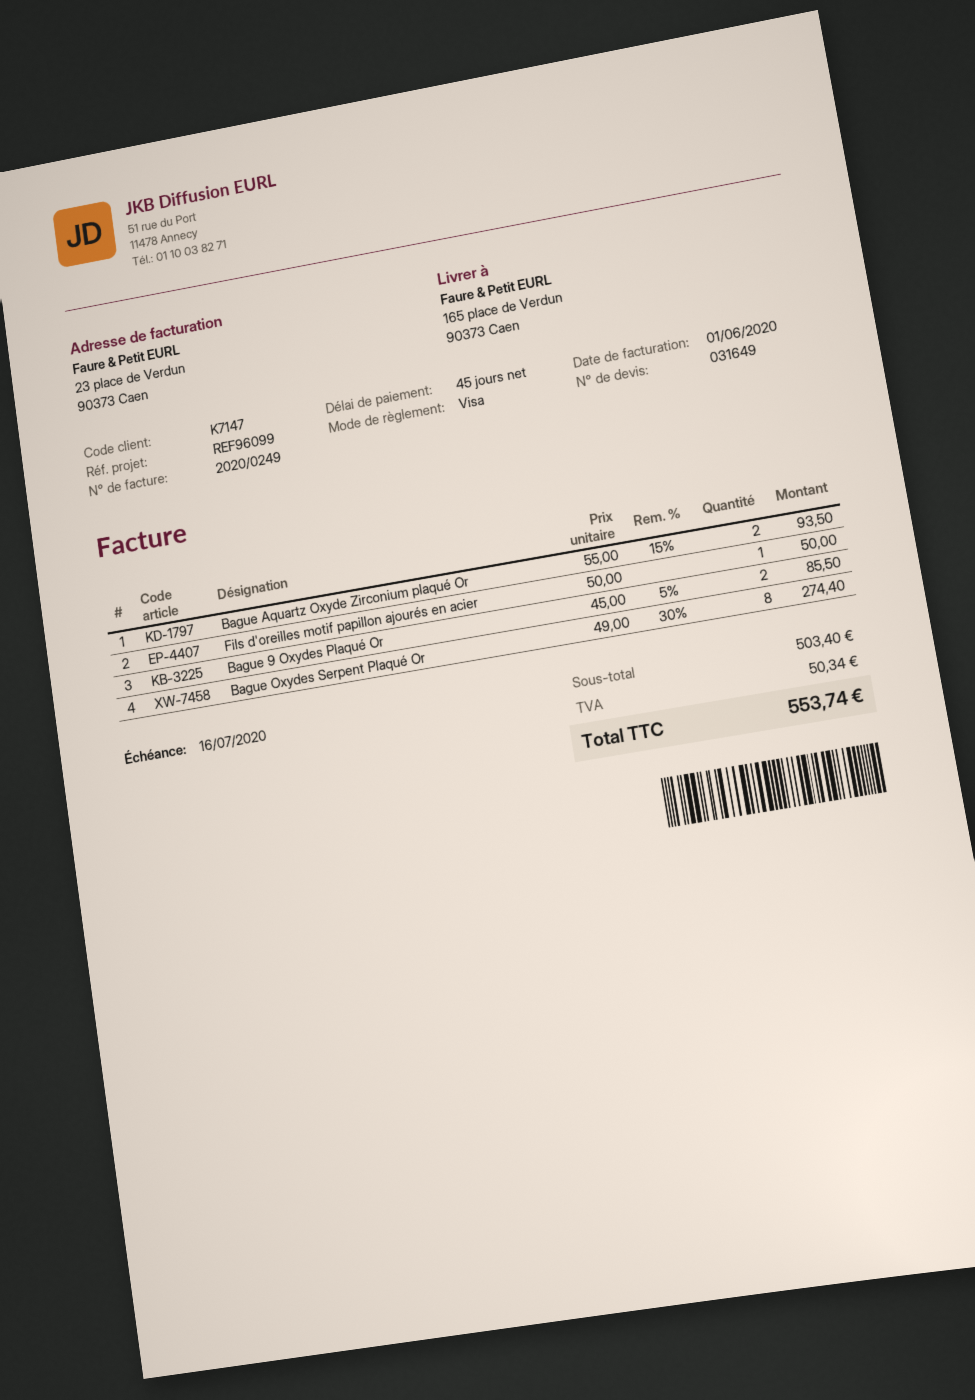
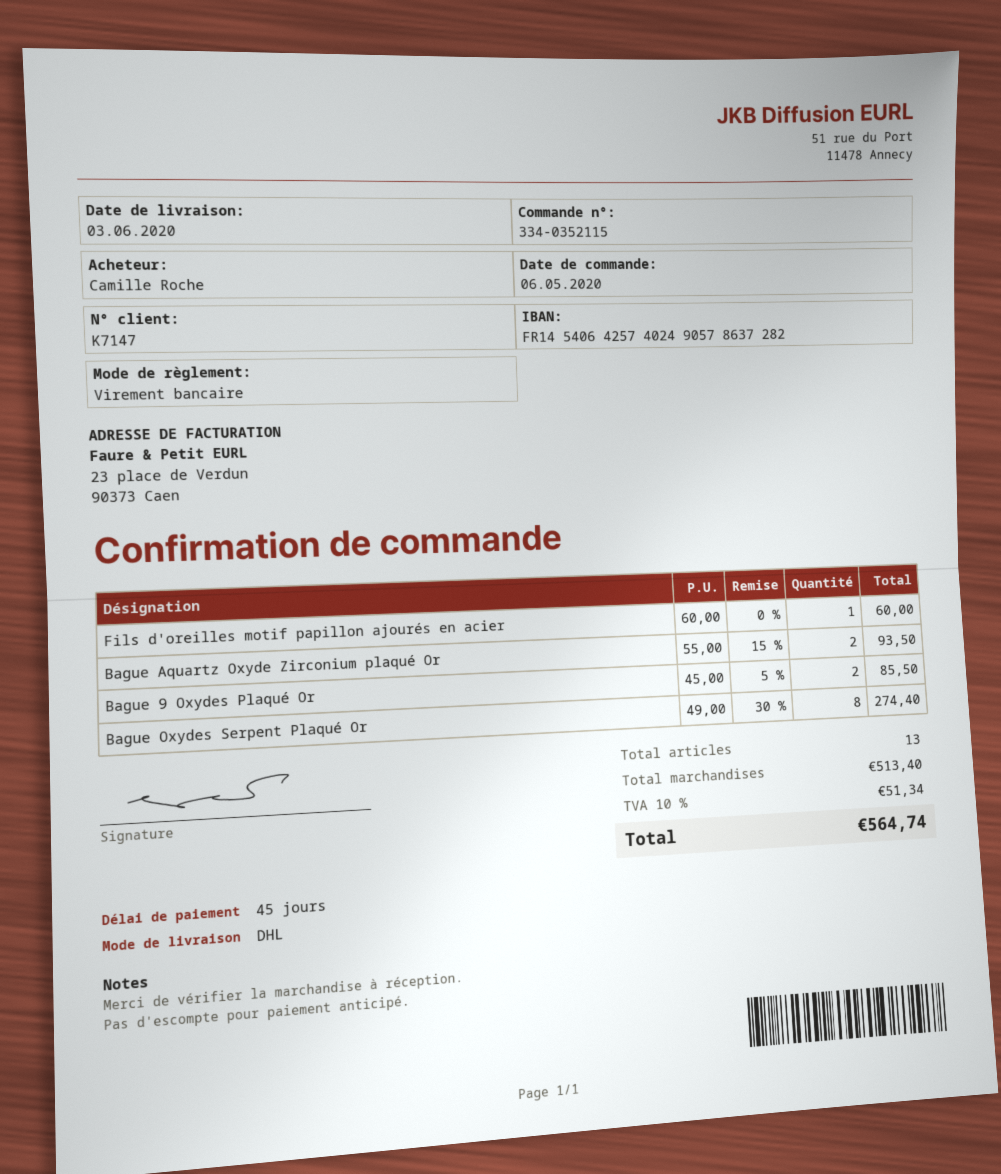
payment method: Visa -> bank transfer
Fils d'oreilles motif papillon ajourés en acier: 1 x 50.00 = 50.00 -> 1 x 60.00 = 60.00
subtotal: 503.40 -> 513.40
tax: 50.34 -> 51.34
total: 553.74 -> 564.74

